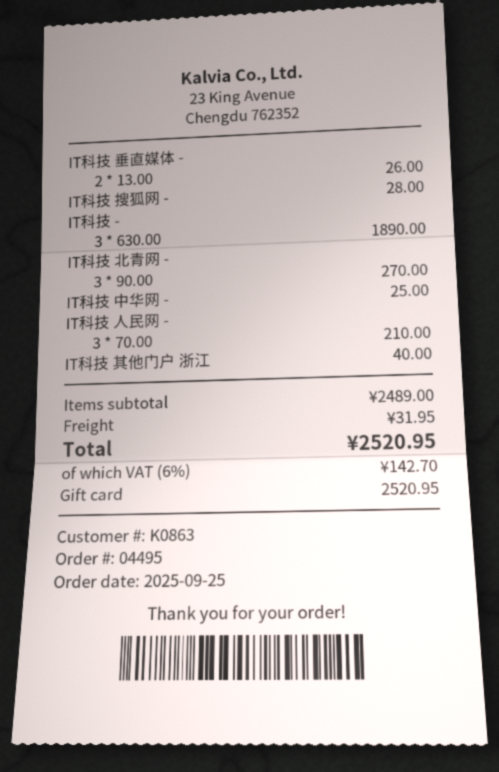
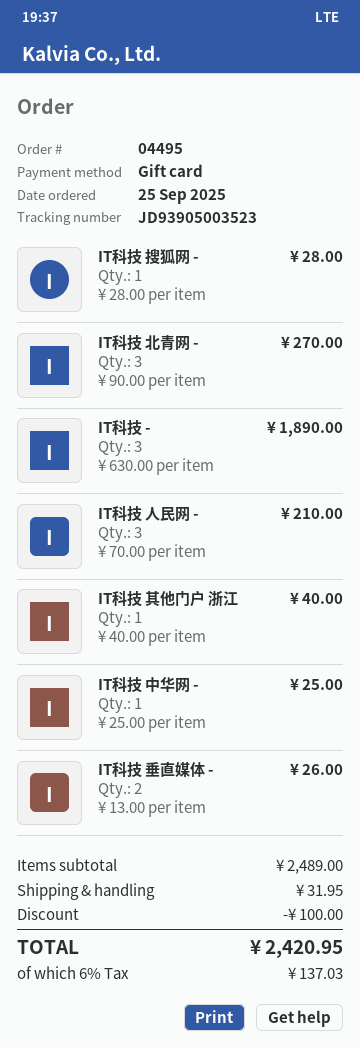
discount: none -> 100.00
tax: 6% = 142.70 -> 6% = 137.03
total: 2520.95 -> 2420.95

